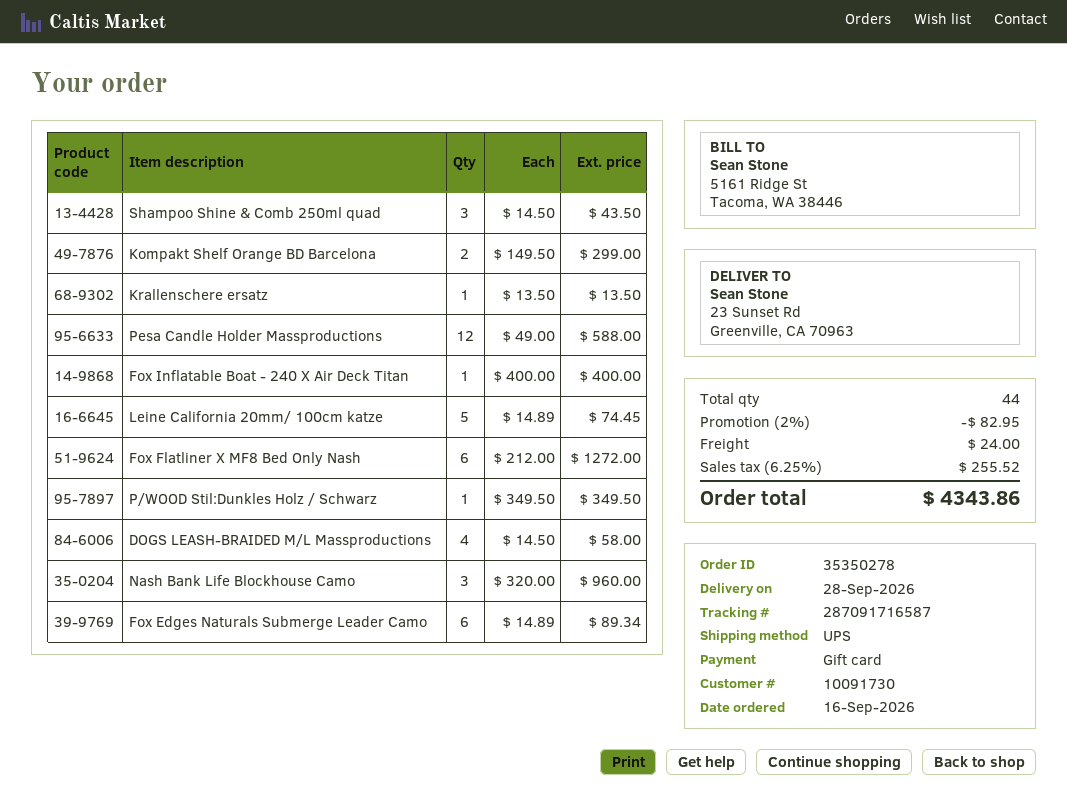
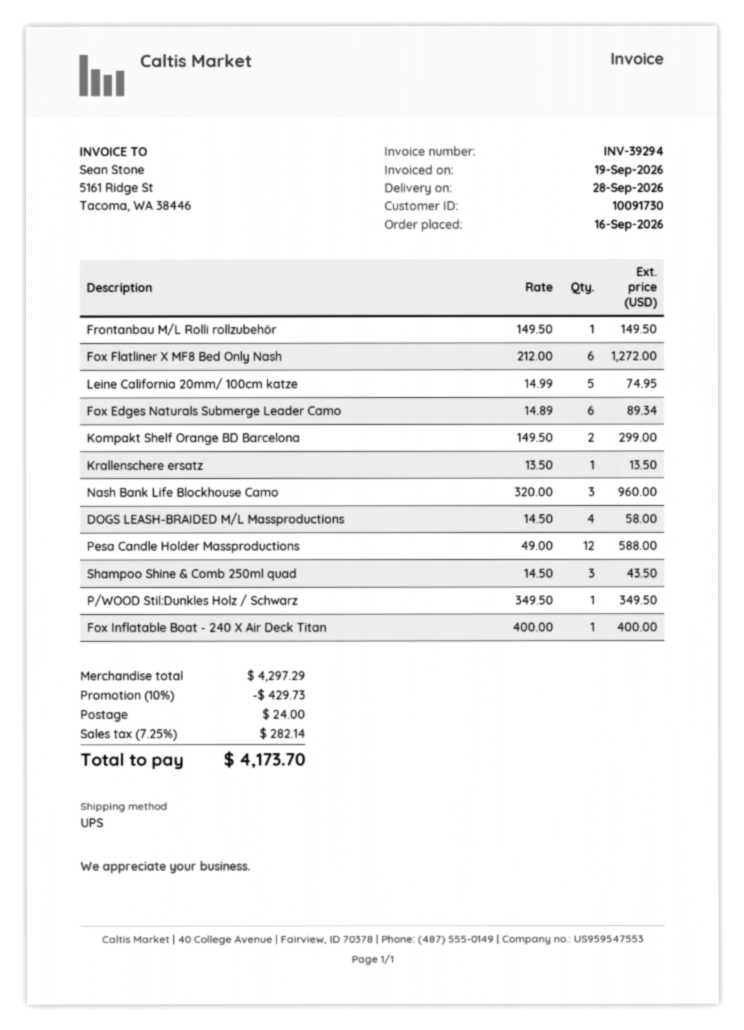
Leine California 20mm/ 100cm katze: 5 x 14.89 = 74.45 -> 5 x 14.99 = 74.95
Frontanbau M/L Rolli rollzubehör: none -> 1 x 149.50 = 149.50
discount: 2% = 82.95 -> 10% = 429.73
tax: 6.25% = 255.52 -> 7.25% = 282.14
total: 4343.86 -> 4173.70

